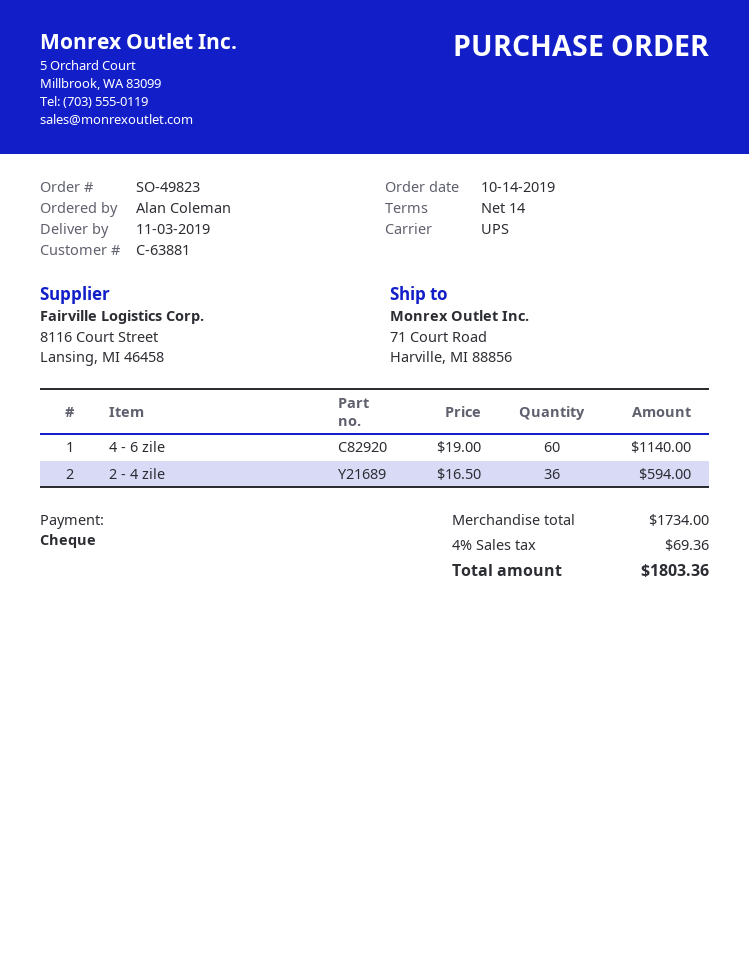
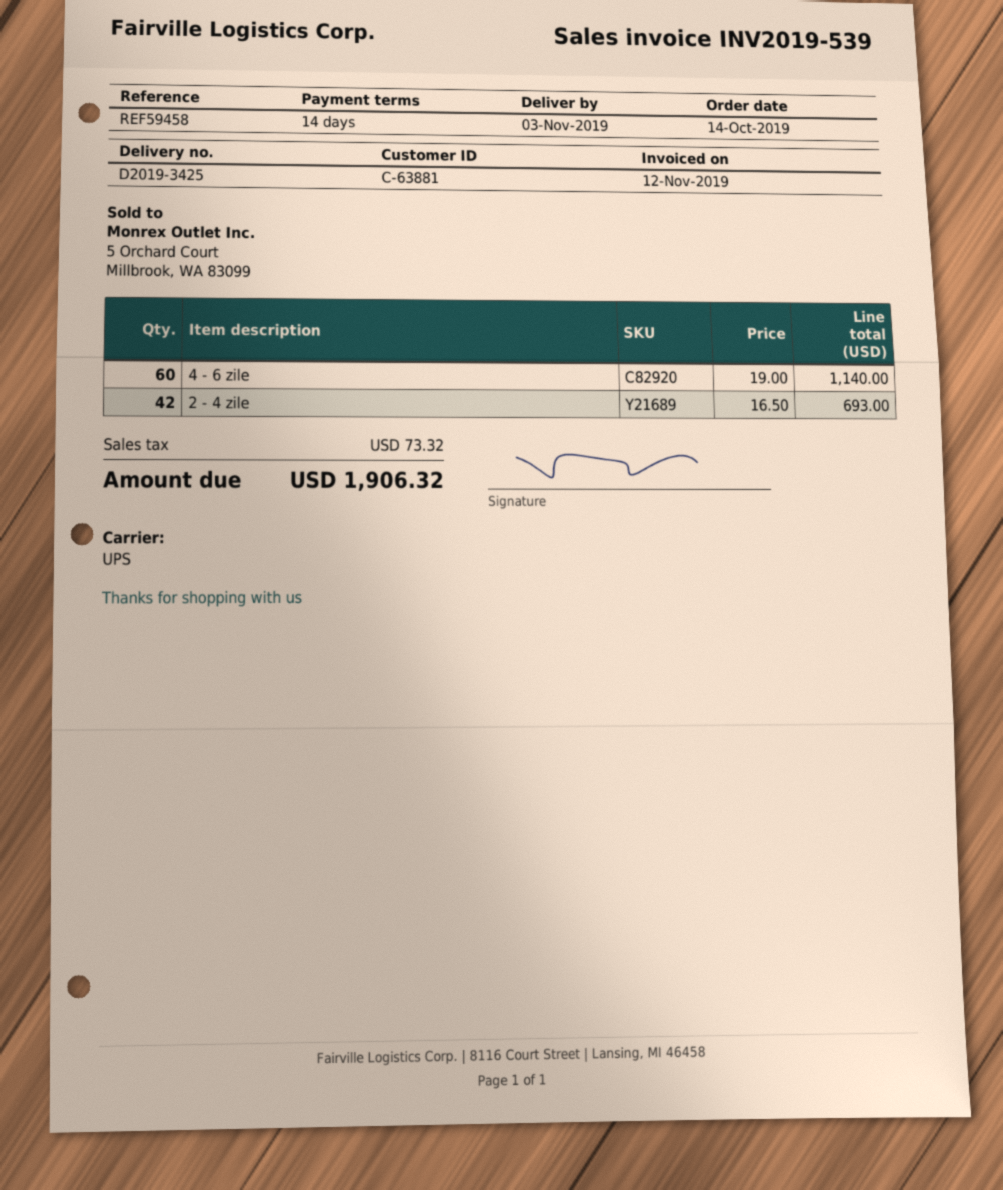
2 - 4 zile: 36 x 16.50 = 594.00 -> 42 x 16.50 = 693.00
tax: 69.36 -> 73.32
total: 1803.36 -> 1906.32

